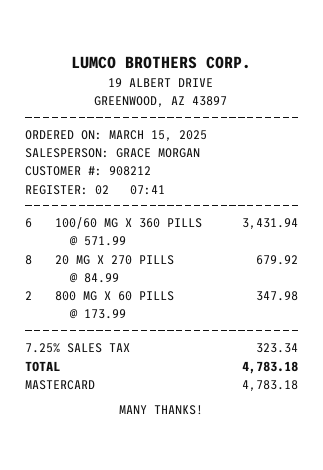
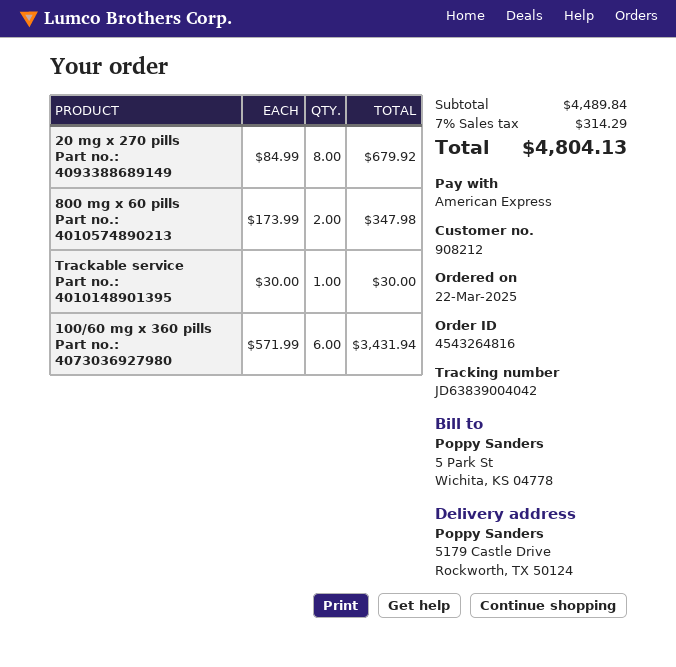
order date: 2025-03-15 -> 2025-03-22
payment method: Mastercard -> American Express
Trackable service: none -> 1 x 30.00 = 30.00
tax: 7.25% = 323.34 -> 7% = 314.29
total: 4783.18 -> 4804.13

